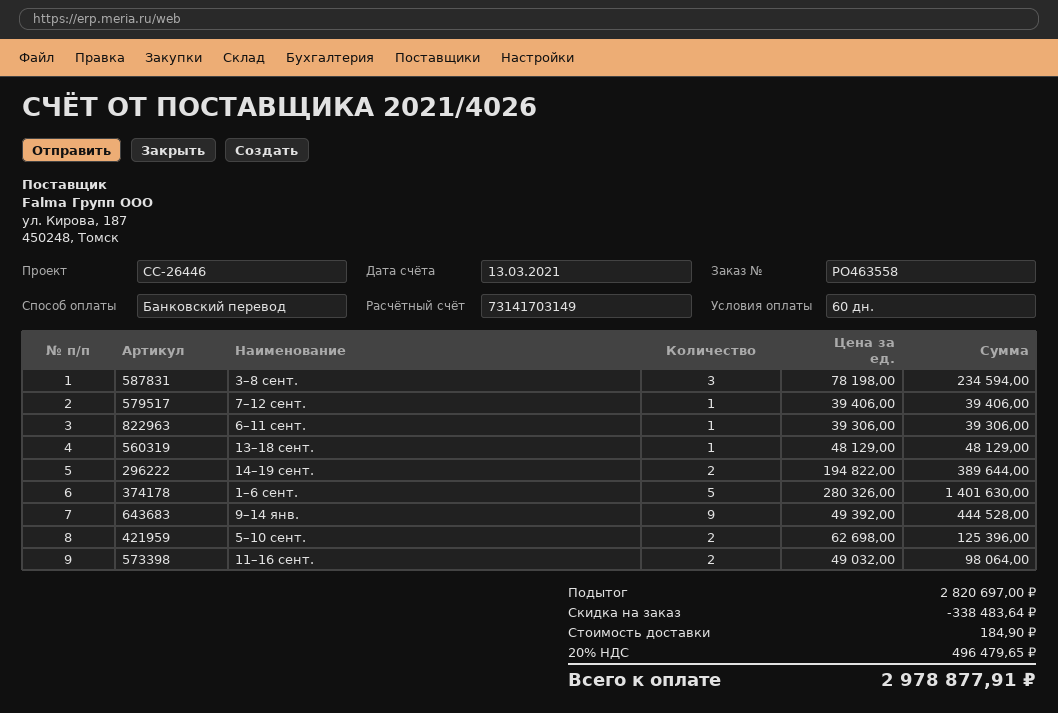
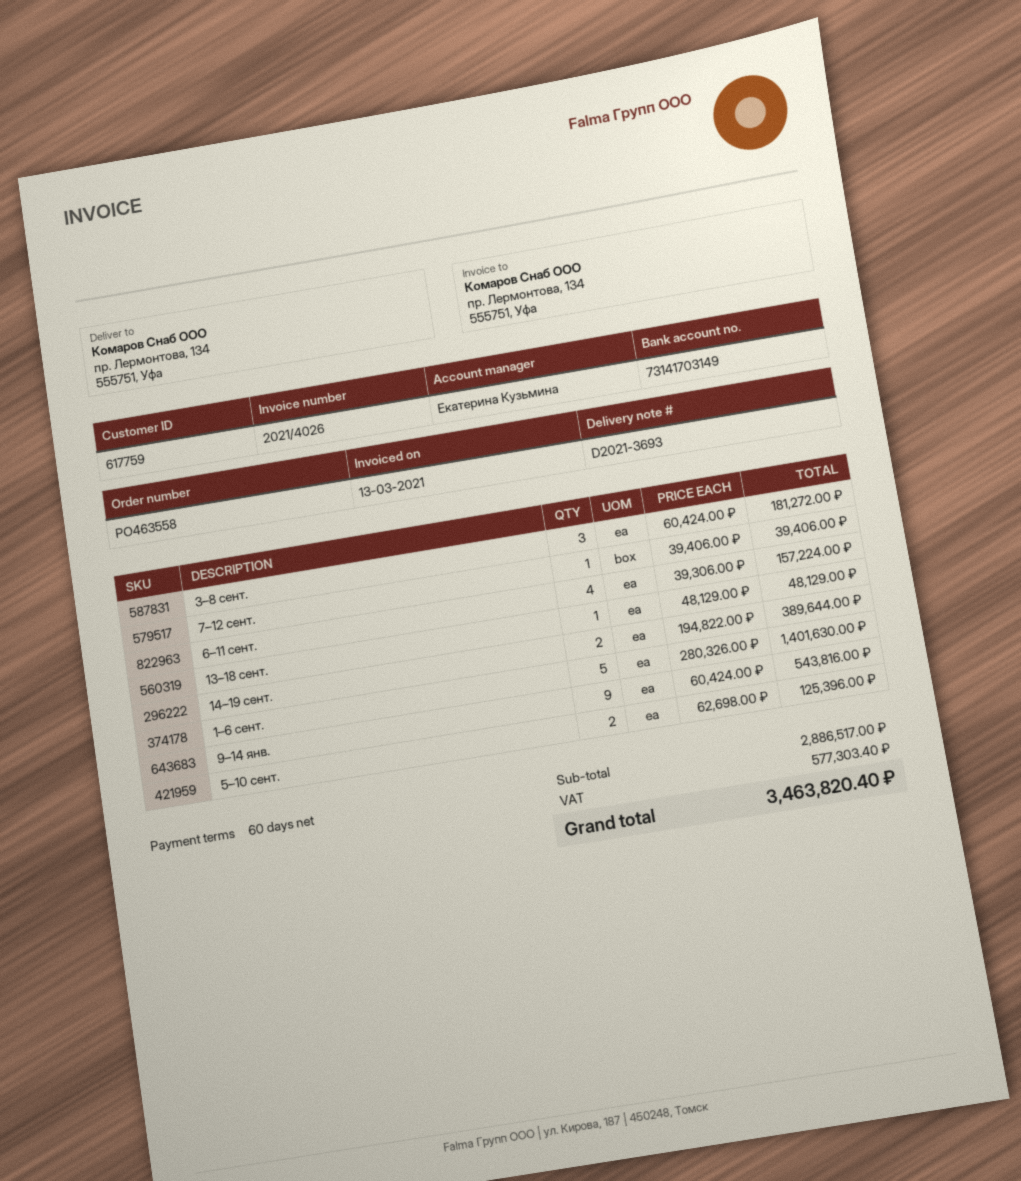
3–8 сент.: 3 x 78198.00 = 234594.00 -> 3 x 60424.00 = 181272.00
6–11 сент.: 1 x 39306.00 = 39306.00 -> 4 x 39306.00 = 157224.00
9–14 янв.: 9 x 49392.00 = 444528.00 -> 9 x 60424.00 = 543816.00
11–16 сент.: 2 x 49032.00 = 98064.00 -> none
subtotal: 2820697.00 -> 2886517.00
discount: 338483.64 -> none
shipping: 184.90 -> none
tax: 496479.65 -> 577303.40
total: 2978877.91 -> 3463820.40

